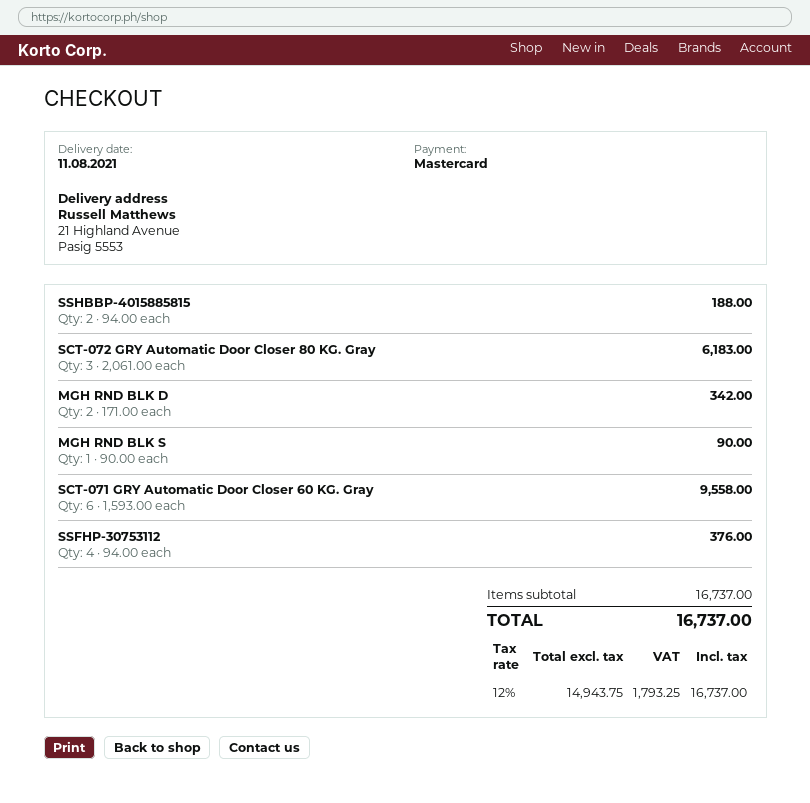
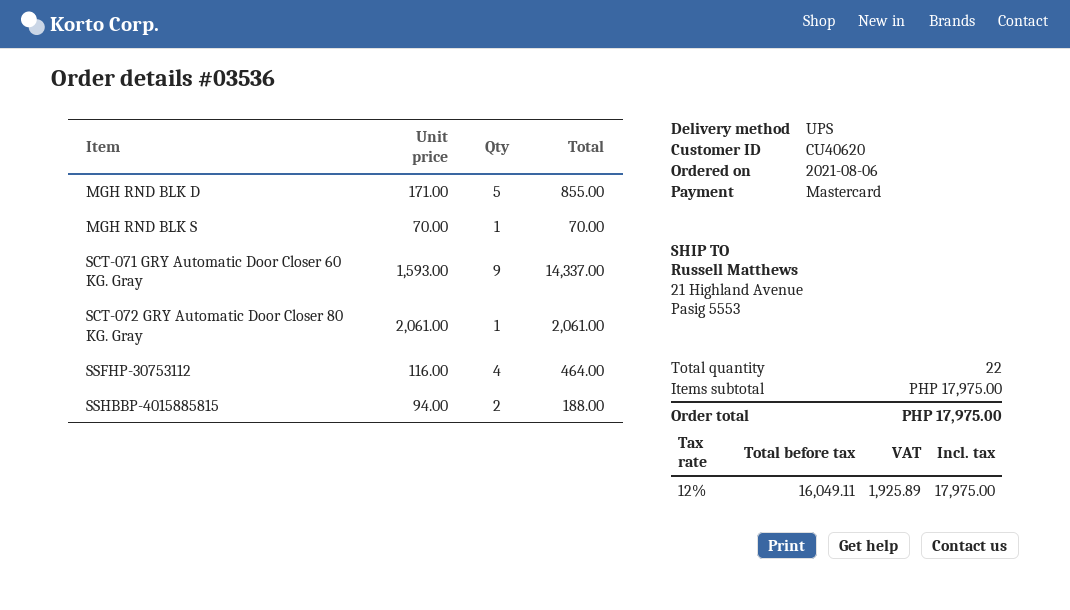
SCT-072 GRY Automatic Door Closer 80 KG. Gray: 3 x 2061.00 = 6183.00 -> 1 x 2061.00 = 2061.00
MGH RND BLK D: 2 x 171.00 = 342.00 -> 5 x 171.00 = 855.00
MGH RND BLK S: 1 x 90.00 = 90.00 -> 1 x 70.00 = 70.00
SCT-071 GRY Automatic Door Closer 60 KG. Gray: 6 x 1593.00 = 9558.00 -> 9 x 1593.00 = 14337.00
SSFHP-30753112: 4 x 94.00 = 376.00 -> 4 x 116.00 = 464.00
subtotal: 16737.00 -> 17975.00
net: 14943.75 -> 16049.11
tax: 12% = 1793.25 -> 12% = 1925.89
total: 16737.00 -> 17975.00

